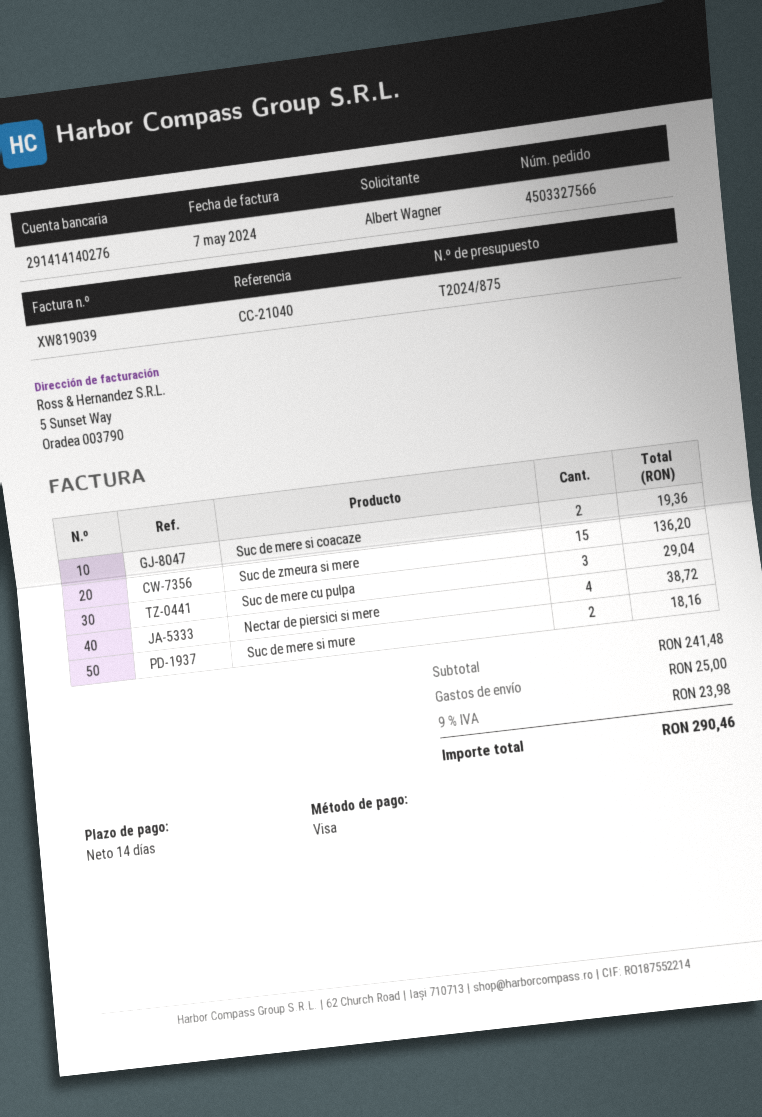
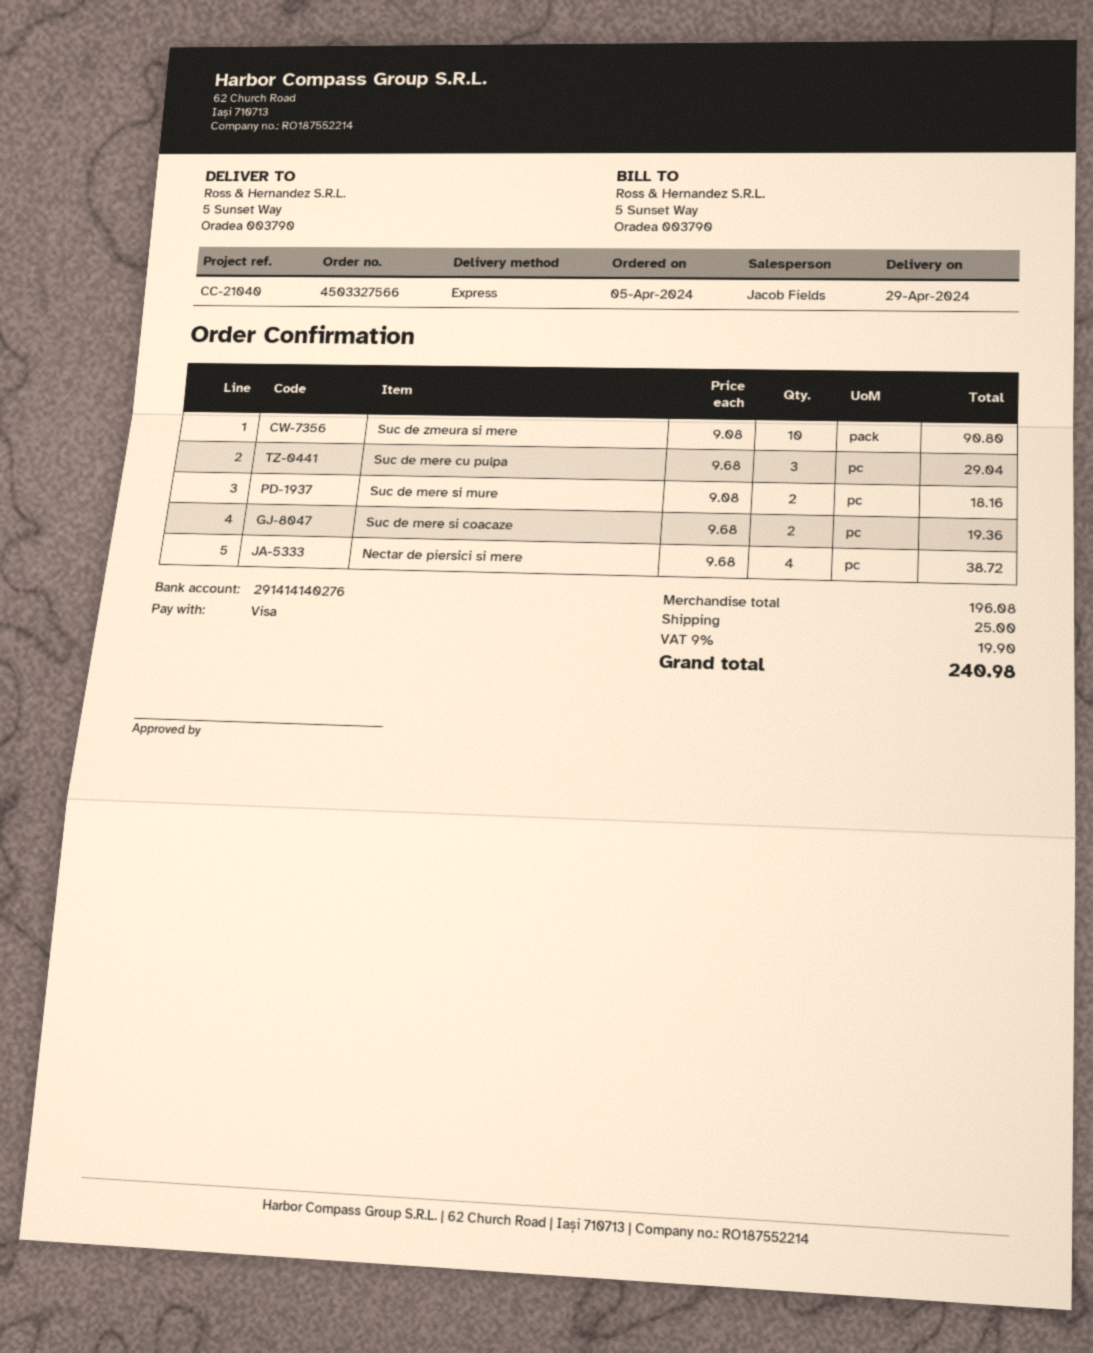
Suc de zmeura si mere: 15 for 136.20 -> 10 for 90.80
subtotal: 241.48 -> 196.08
tax: 9% = 23.98 -> 9% = 19.90
total: 290.46 -> 240.98

